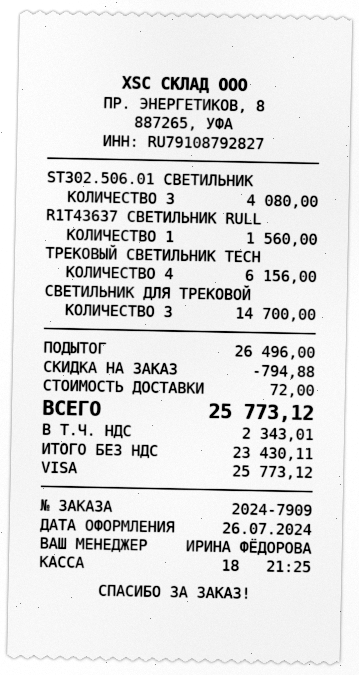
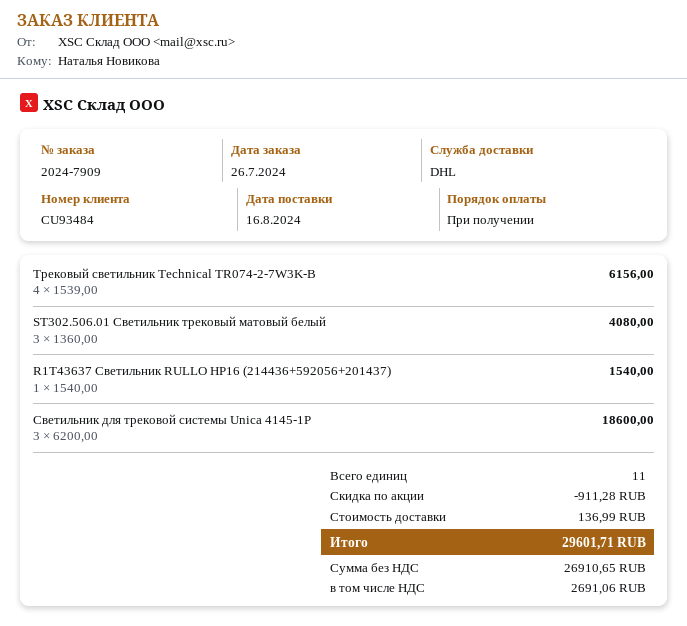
R1T43637 СВЕТИЛЬНИК RULL: 1 for 1560.00 -> 1 for 1540.00
СВЕТИЛЬНИК ДЛЯ ТРЕКОВОЙ: 3 for 14700.00 -> 3 for 18600.00
discount: 794.88 -> 911.28
shipping: 72.00 -> 136.99
net: 23430.11 -> 26910.65
tax: 2343.01 -> 2691.06
total: 25773.12 -> 29601.71

